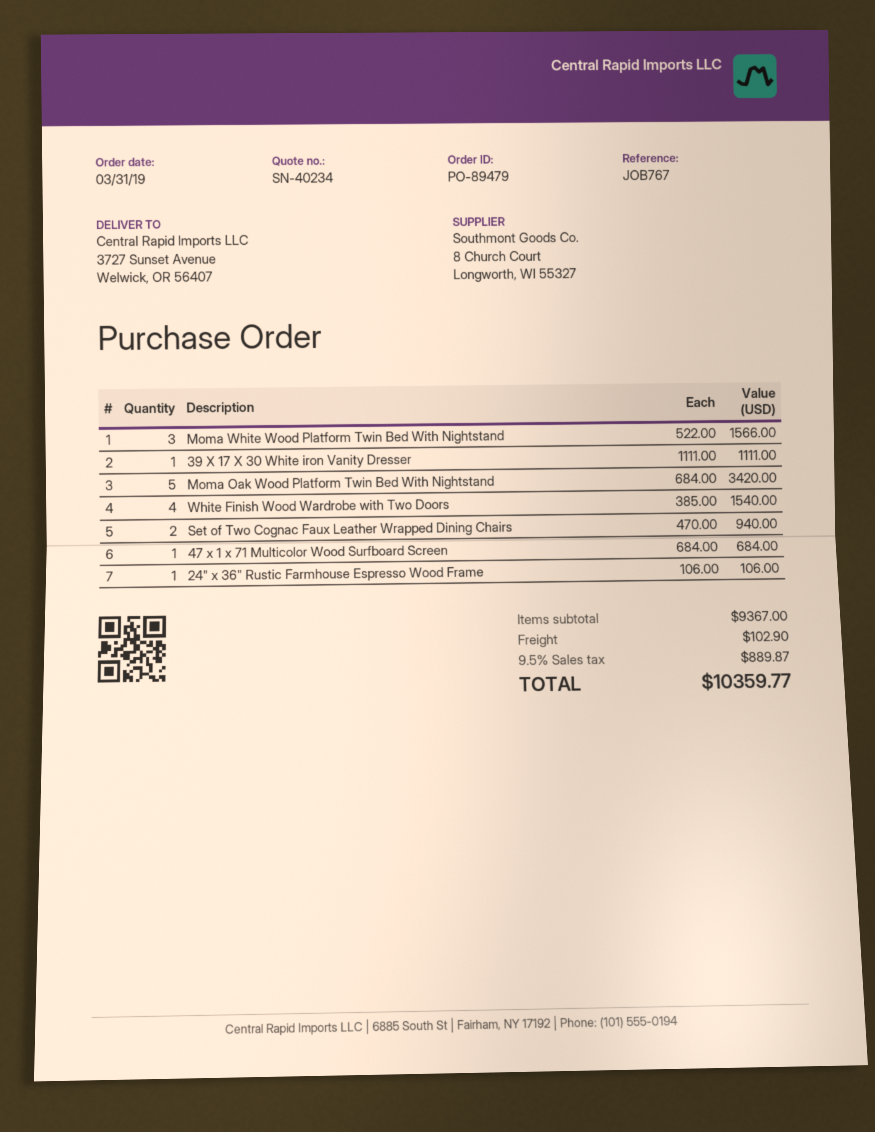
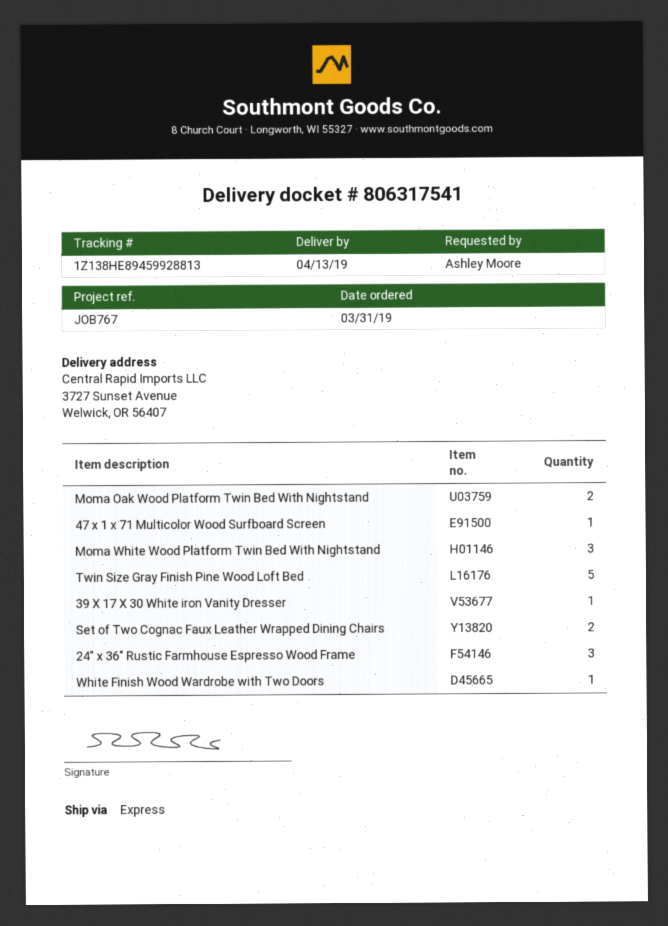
Moma Oak Wood Platform Twin Bed With Nightstand: 5 -> 2
White Finish Wood Wardrobe with Two Doors: 4 -> 1
24" x 36" Rustic Farmhouse Espresso Wood Frame: 1 -> 3
Twin Size Gray Finish Pine Wood Loft Bed: none -> 5

